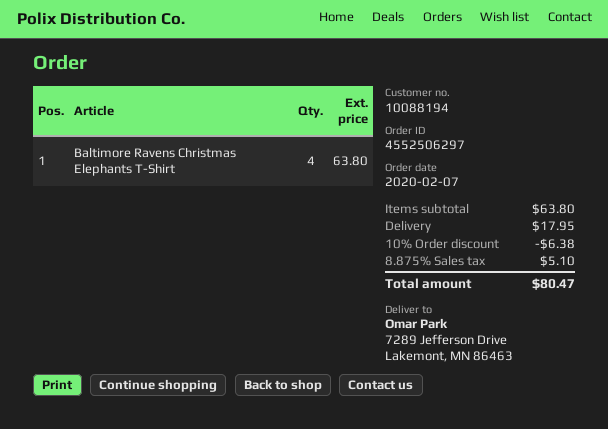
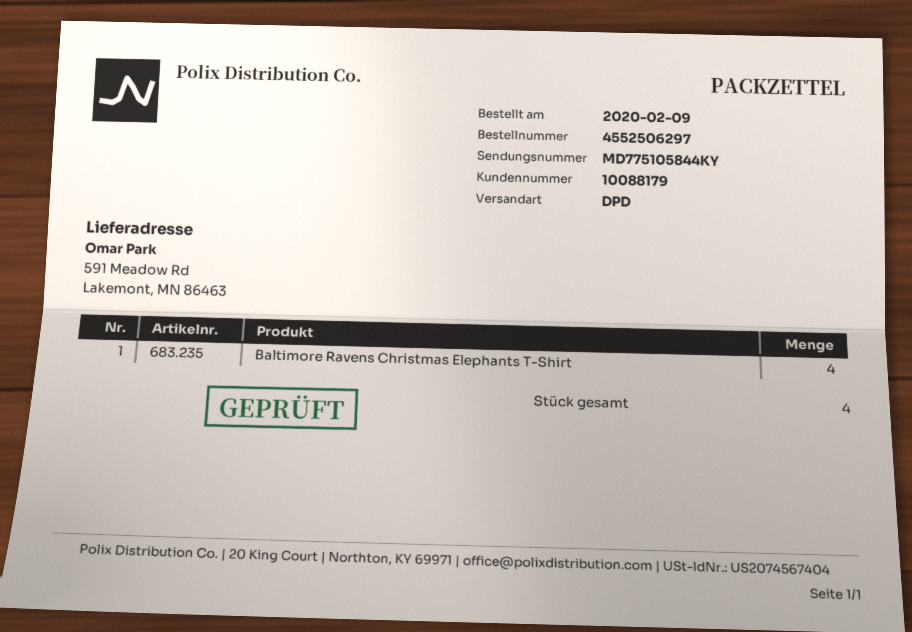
order date: 2020-02-07 -> 2020-02-09
customer number: 10088194 -> 10088179
ship to: 7289 Jefferson Drive, Lakemont, MN 86463 -> 591 Meadow Rd, Lakemont, MN 86463

